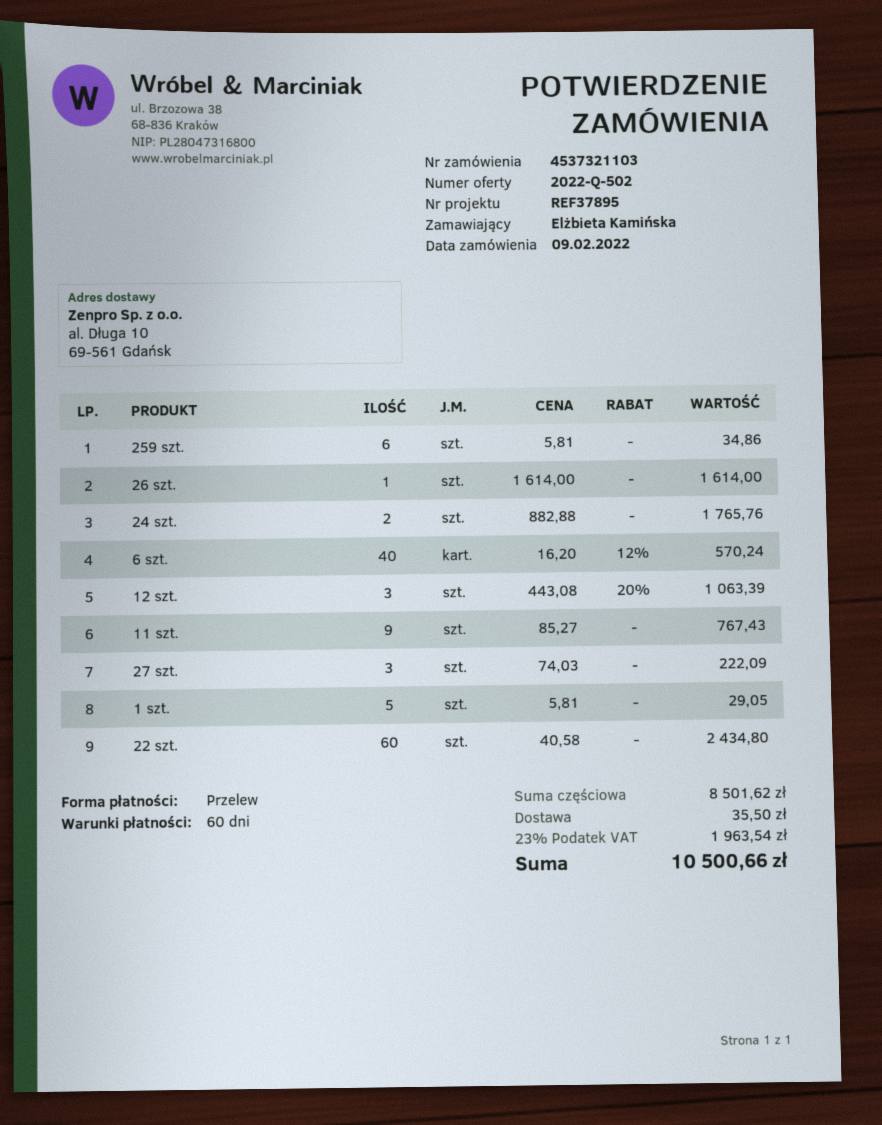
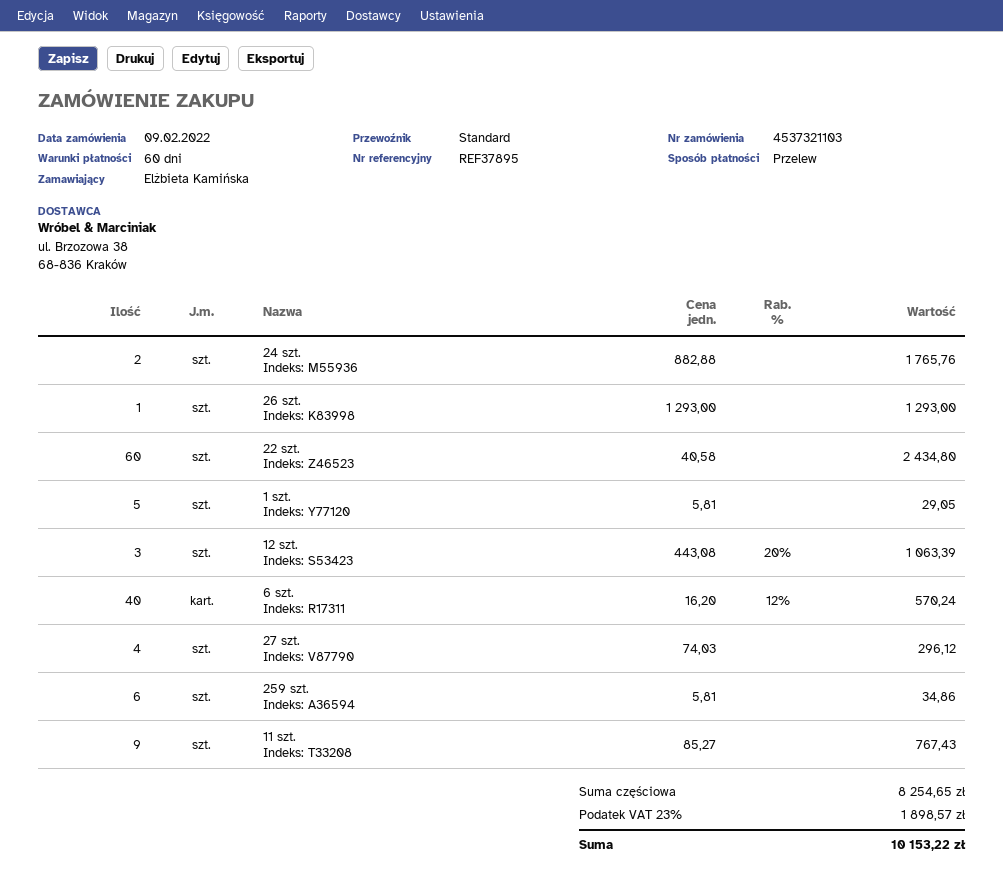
26 szt.: 1 x 1614.00 = 1614.00 -> 1 x 1293.00 = 1293.00
27 szt.: 3 x 74.03 = 222.09 -> 4 x 74.03 = 296.12
subtotal: 8501.62 -> 8254.65
shipping: 35.50 -> none
tax: 23% = 1963.54 -> 23% = 1898.57
total: 10500.66 -> 10153.22

